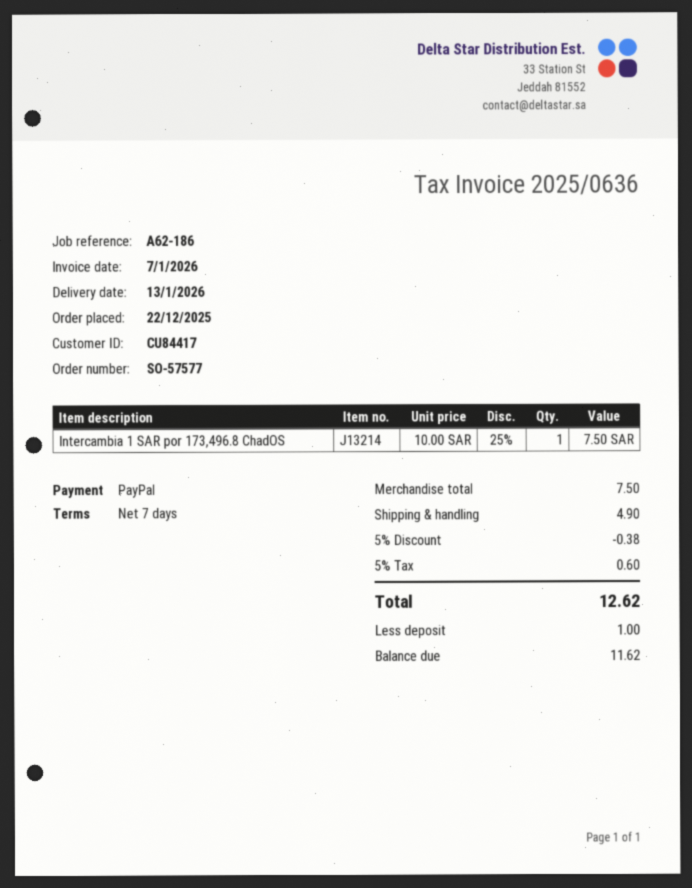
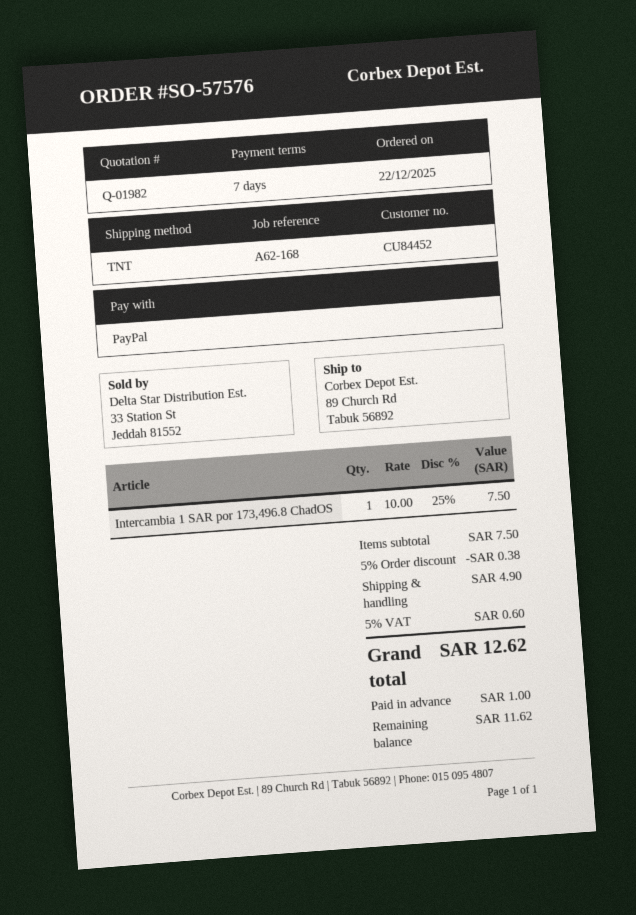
order number: SO-57577 -> SO-57576
customer number: CU84417 -> CU84452
reference: A62-186 -> A62-168

